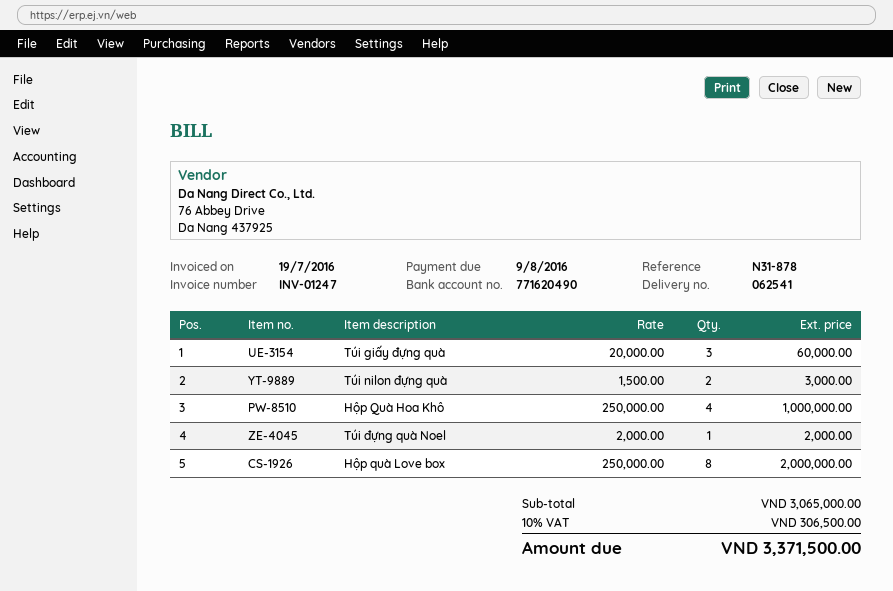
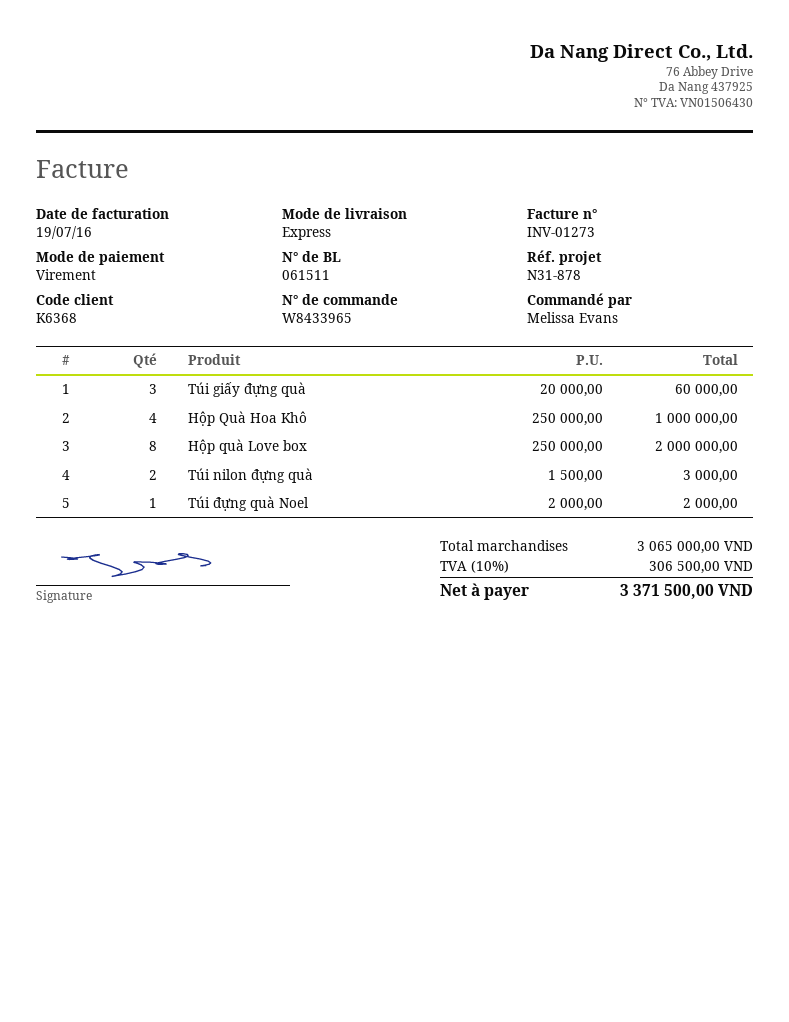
delivery note number: 062541 -> 061511
invoice number: INV-01247 -> INV-01273

